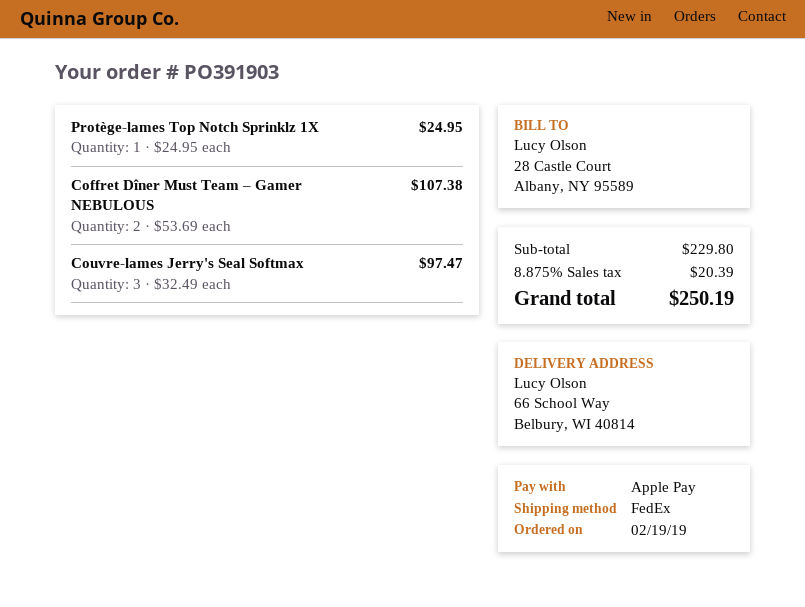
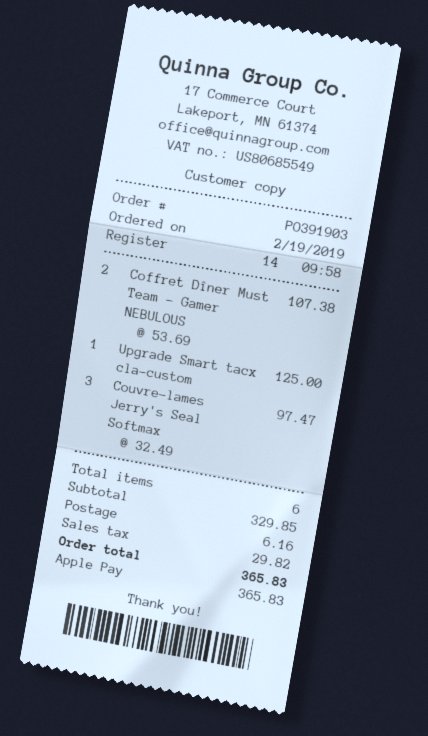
Protège-lames Top Notch Sprinklz 1X: 1 x 24.95 = 24.95 -> none
Upgrade Smart tacx cla-custom: none -> 1 x 125.00 = 125.00
subtotal: 229.80 -> 329.85
shipping: none -> 6.16
tax: 20.39 -> 29.82
total: 250.19 -> 365.83

